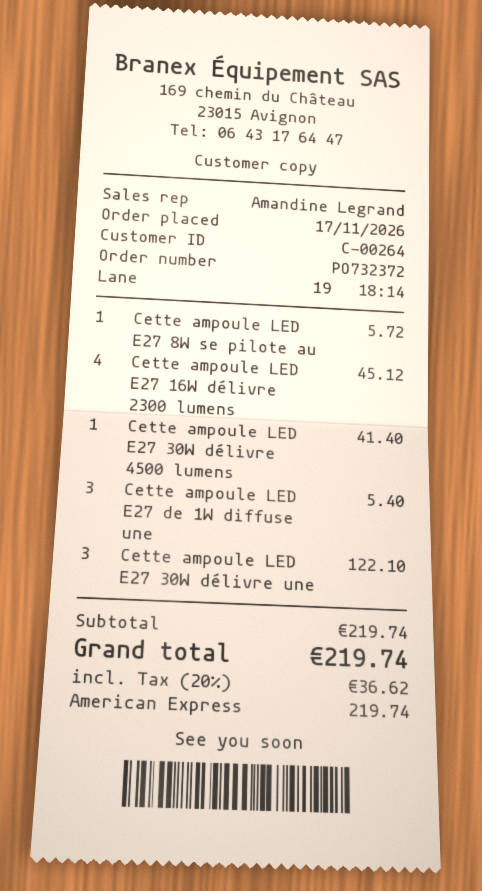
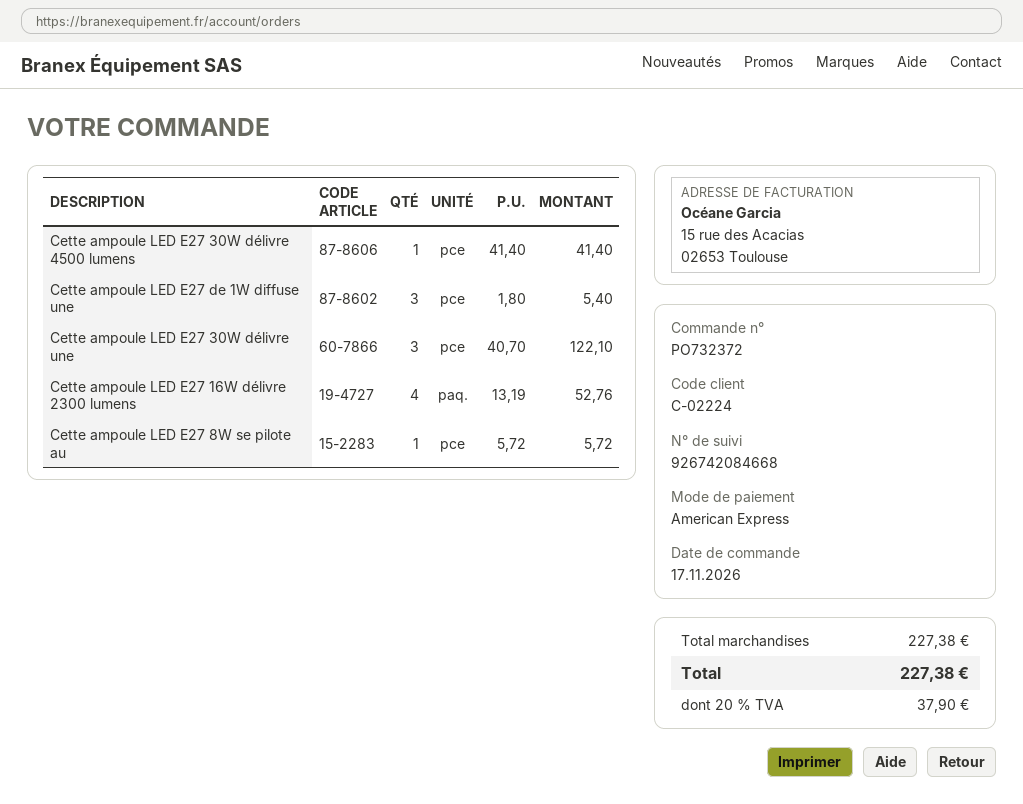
customer number: C-00264 -> C-02224
Cette ampoule LED E27 16W délivre 2300 lumens: 4 for 45.12 -> 4 for 52.76
subtotal: 219.74 -> 227.38
tax: 20% = 36.62 -> 20% = 37.90
total: 219.74 -> 227.38

